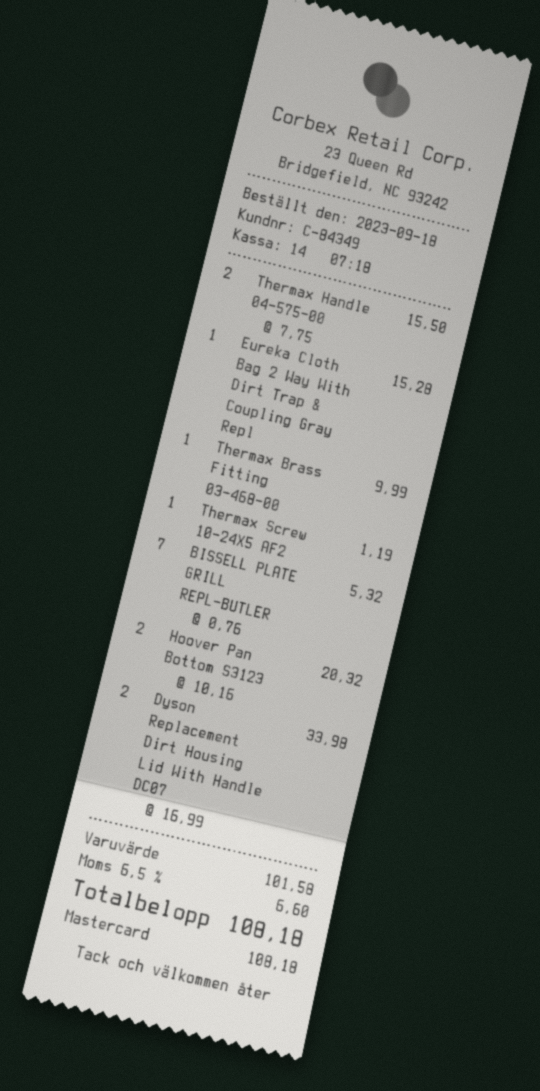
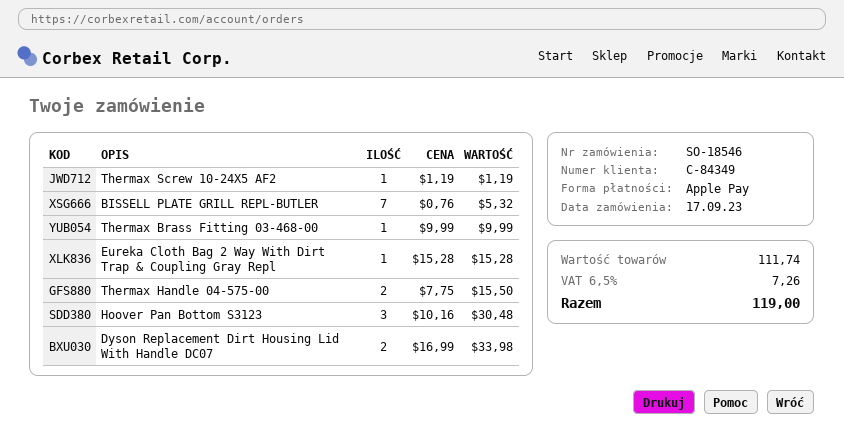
order date: 2023-09-18 -> 2023-09-17
payment method: Mastercard -> Apple Pay
Hoover Pan Bottom S3123: 2 x 10.16 = 20.32 -> 3 x 10.16 = 30.48
subtotal: 101.58 -> 111.74
tax: 6.5% = 6.60 -> 6.5% = 7.26
total: 108.18 -> 119.00

